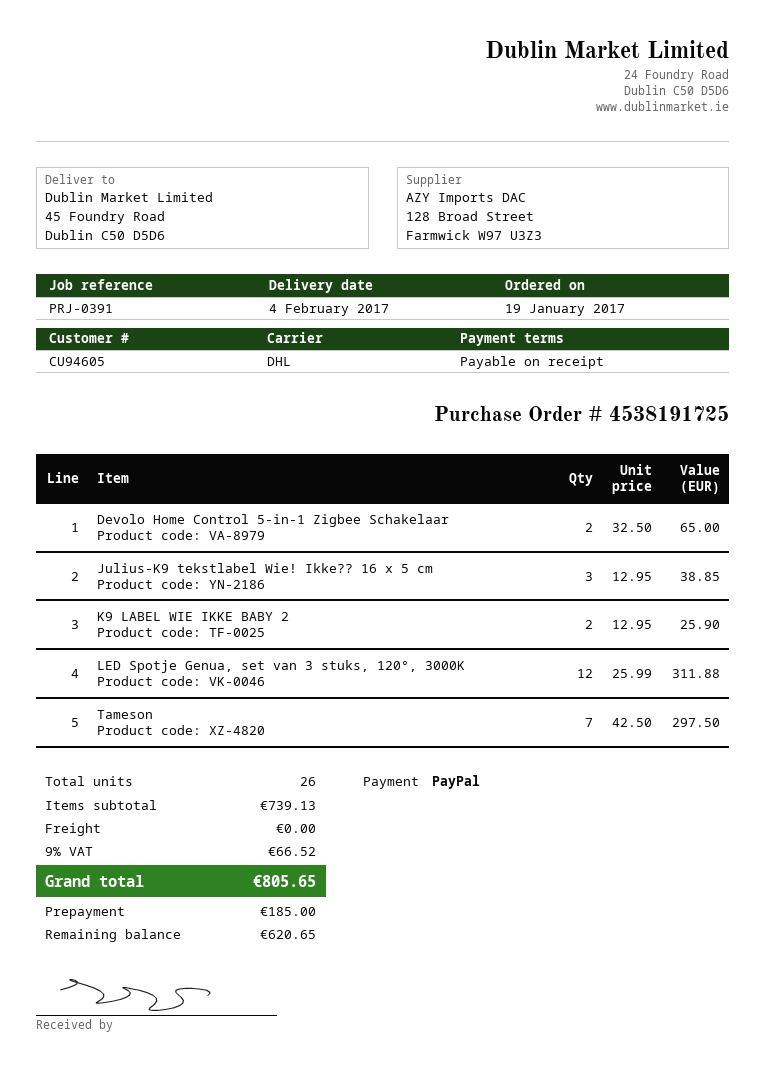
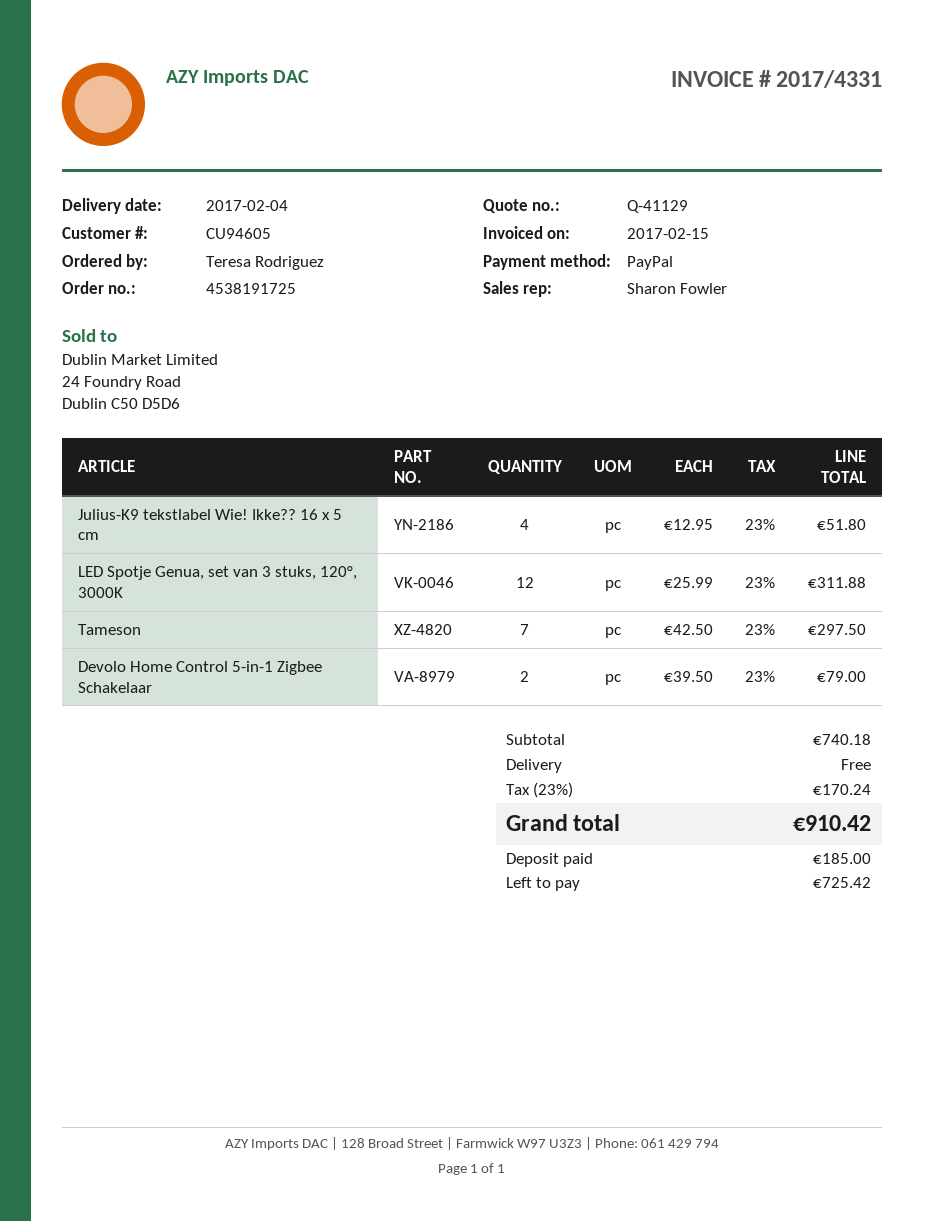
Devolo Home Control 5-in-1 Zigbee Schakelaar: 2 x 32.50 = 65.00 -> 2 x 39.50 = 79.00
Julius-K9 tekstlabel Wie! Ikke?? 16 x 5 cm: 3 x 12.95 = 38.85 -> 4 x 12.95 = 51.80
K9 LABEL WIE IKKE BABY 2: 2 x 12.95 = 25.90 -> none
subtotal: 739.13 -> 740.18
tax: 9% = 66.52 -> 23% = 170.24
total: 805.65 -> 910.42
balance: 620.65 -> 725.42

